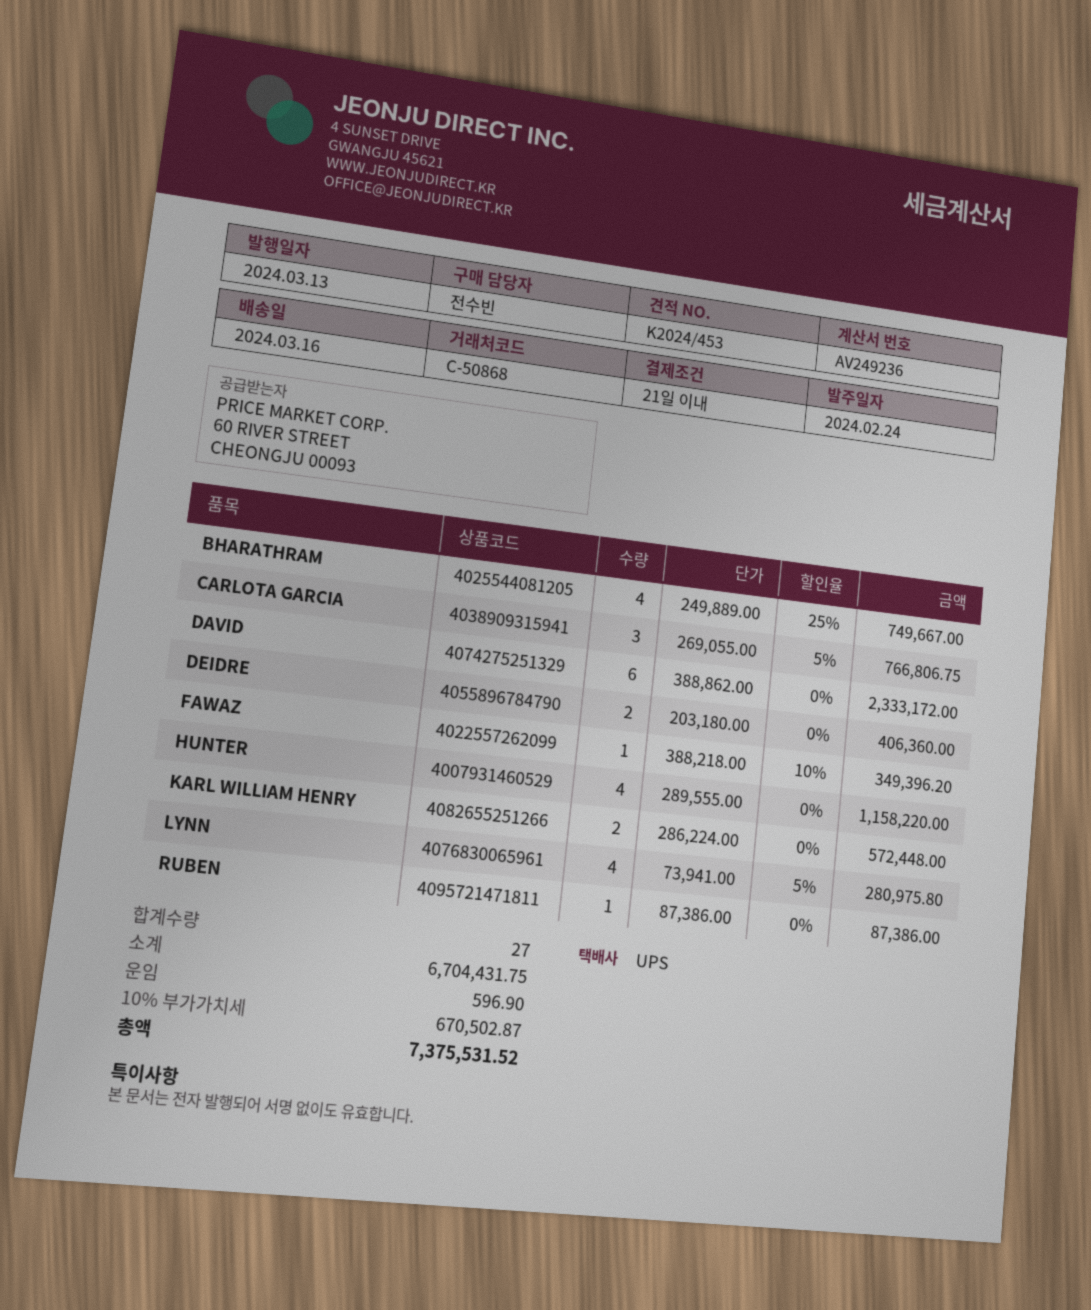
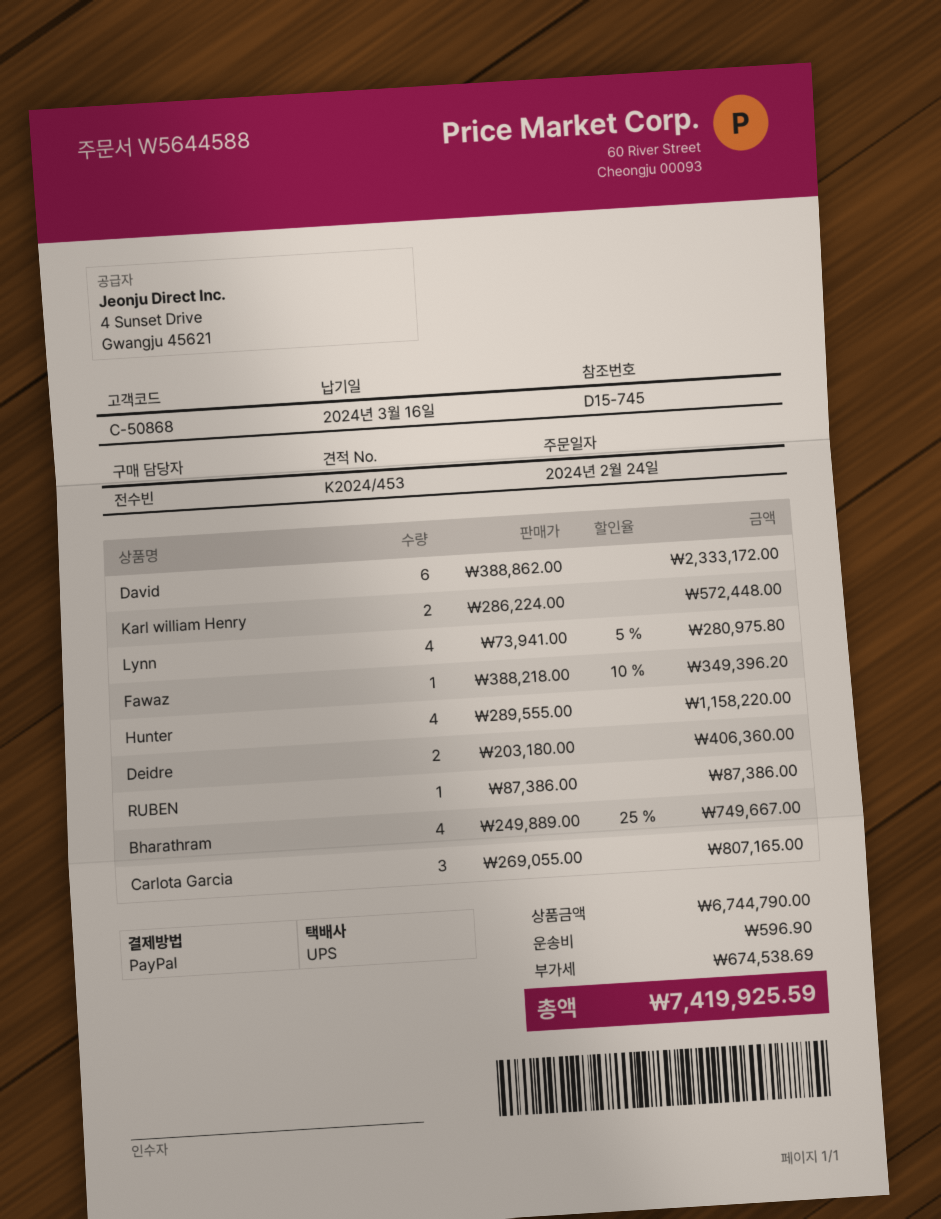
CARLOTA GARCIA: 3 x 269055.00 - 5% = 766806.75 -> 3 x 269055.00 = 807165.00
subtotal: 6704431.75 -> 6744790.00
tax: 670502.87 -> 674538.69
total: 7375531.52 -> 7419925.59

